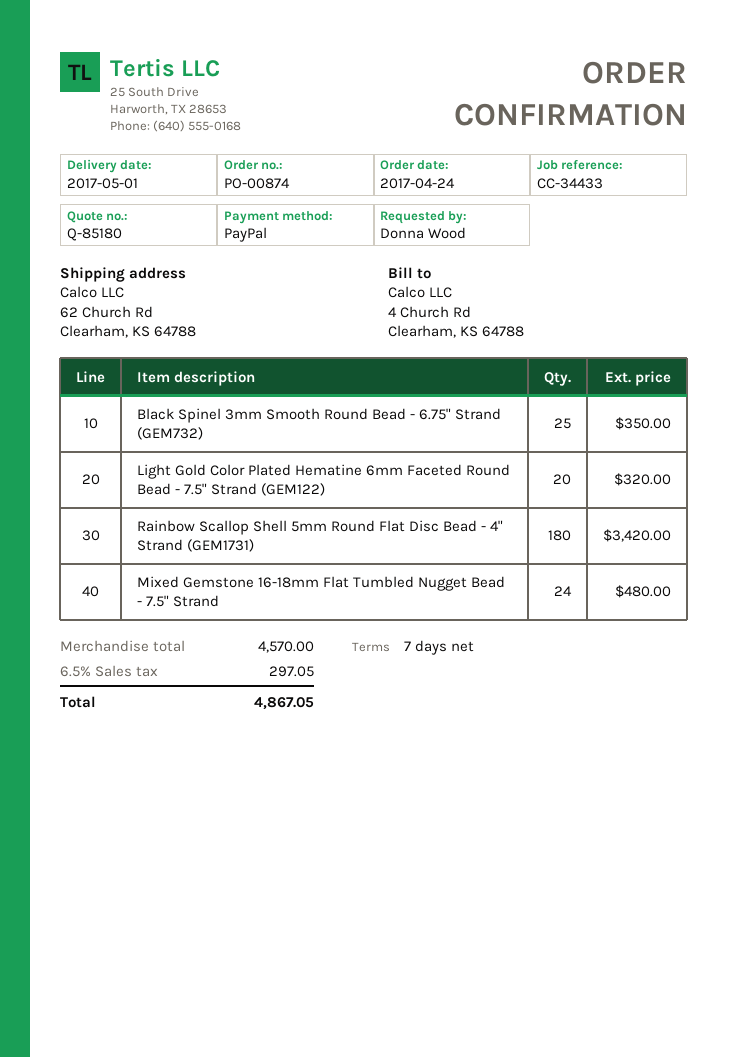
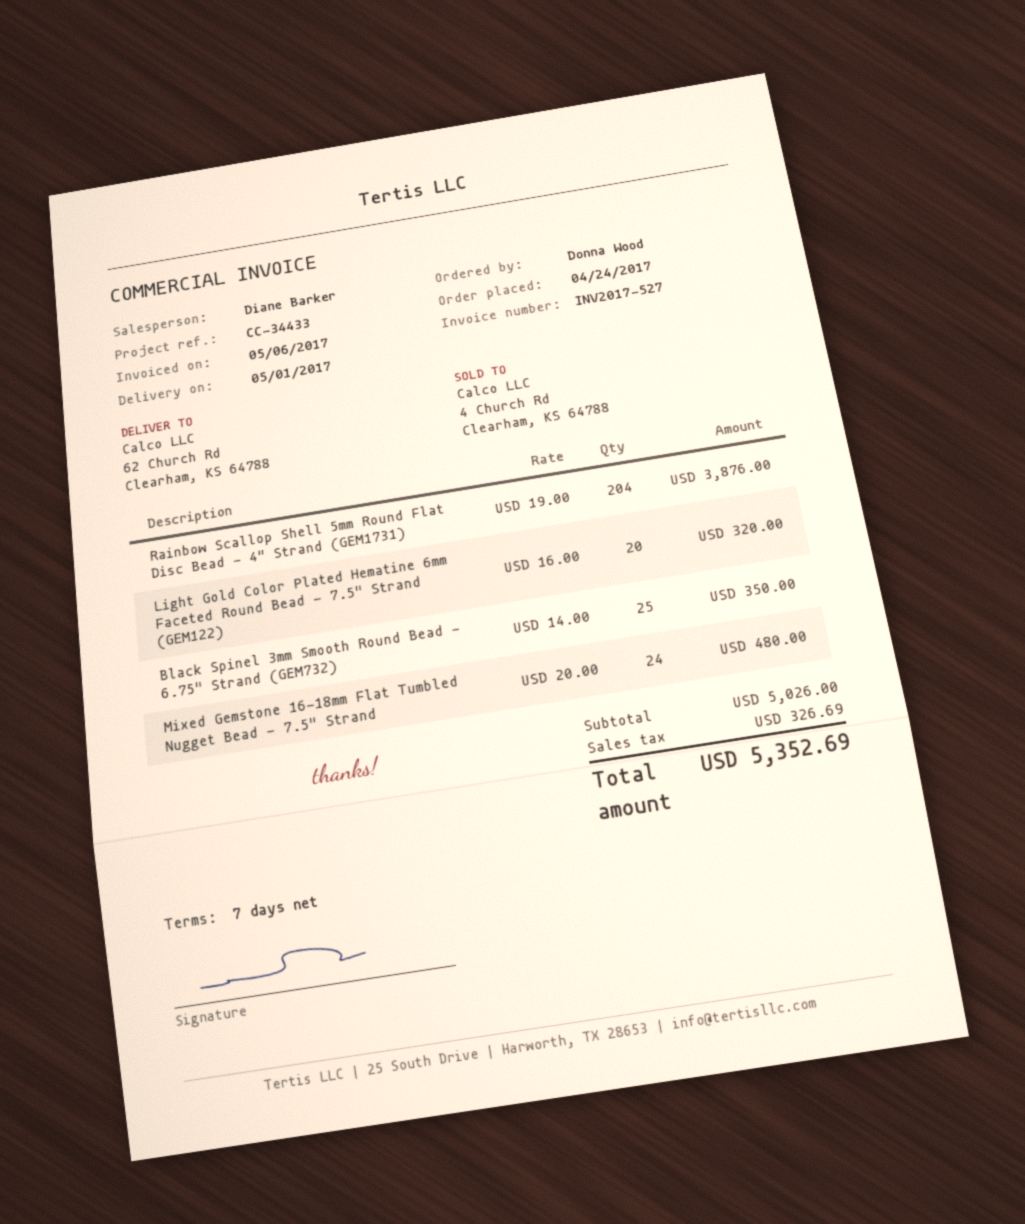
Rainbow Scallop Shell 5mm Round Flat Disc Bead - 4" Strand (GEM1731): 180 for 3420.00 -> 204 for 3876.00
subtotal: 4570.00 -> 5026.00
tax: 297.05 -> 326.69
total: 4867.05 -> 5352.69

